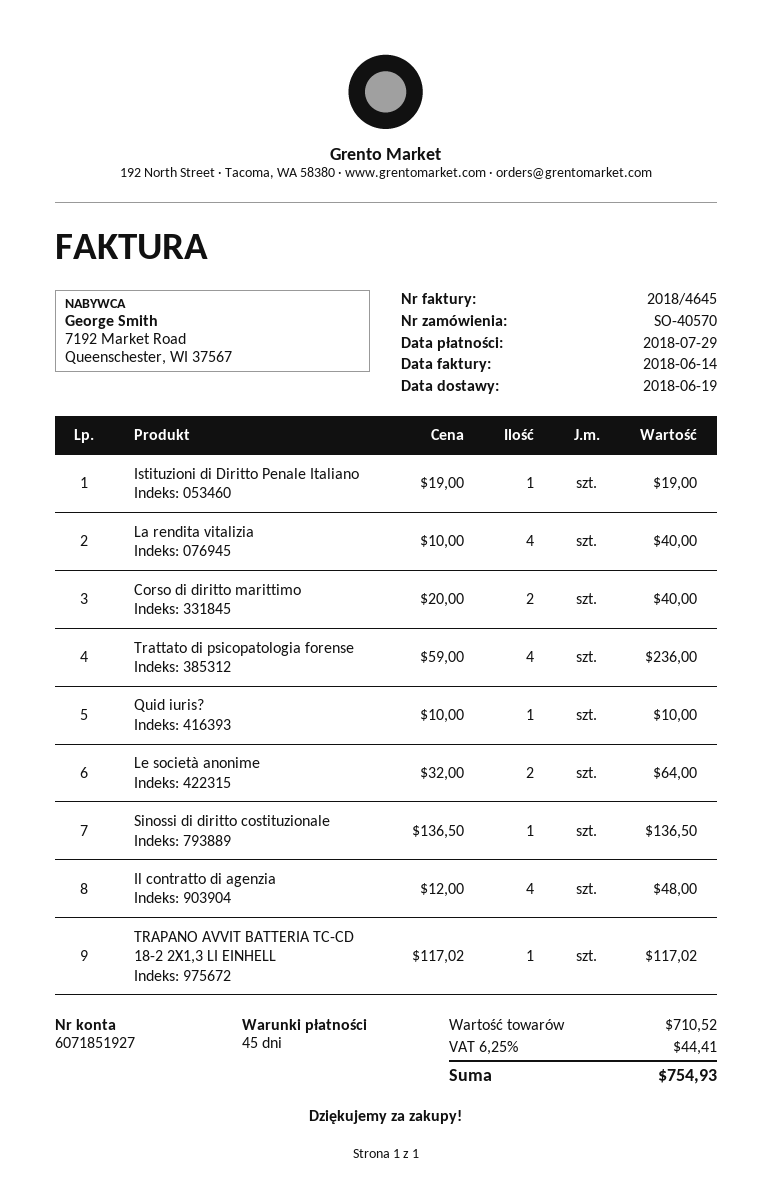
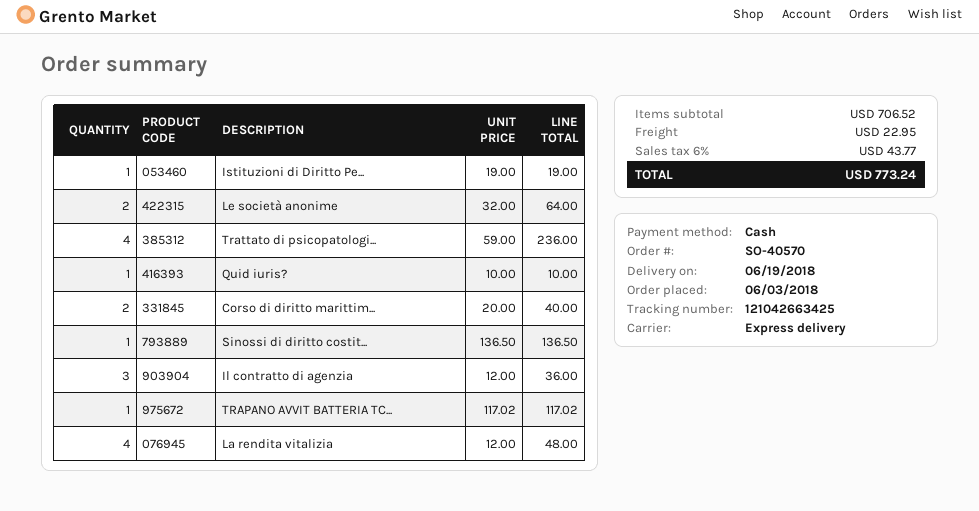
La rendita vitalizia: 4 x 10.00 = 40.00 -> 4 x 12.00 = 48.00
Il contratto di agenzia: 4 x 12.00 = 48.00 -> 3 x 12.00 = 36.00
subtotal: 710.52 -> 706.52
shipping: none -> 22.95
tax: 6.25% = 44.41 -> 6% = 43.77
total: 754.93 -> 773.24

